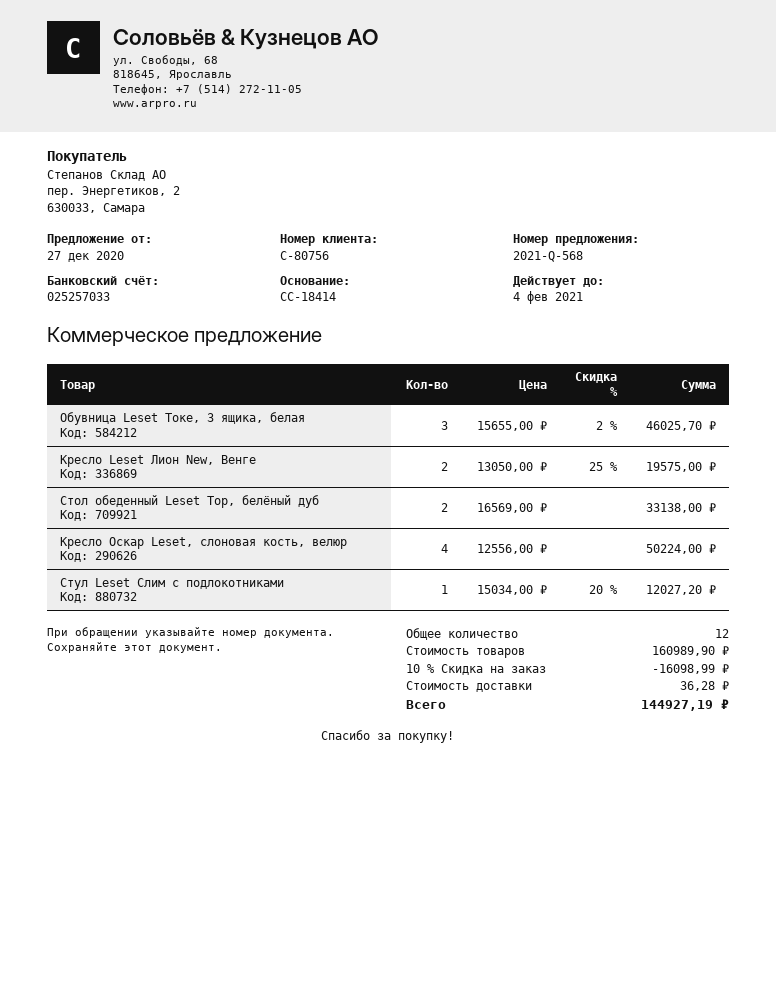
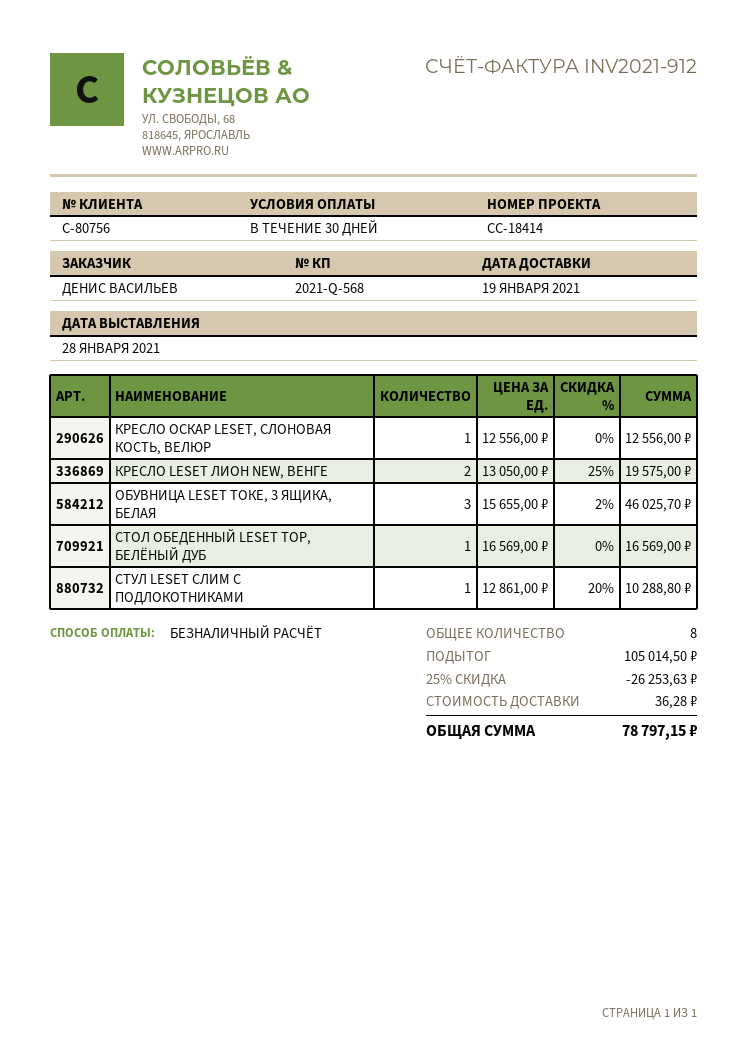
Стол обеденный Leset Тор, белёный дуб: 2 x 16569.00 = 33138.00 -> 1 x 16569.00 = 16569.00
Кресло Оскар Leset, слоновая кость, велюр: 4 x 12556.00 = 50224.00 -> 1 x 12556.00 = 12556.00
Стул Leset Слим с подлокотниками: 1 x 15034.00 - 20% = 12027.20 -> 1 x 12861.00 - 20% = 10288.80
total quantity: 12 -> 8
subtotal: 160989.90 -> 105014.50
discount: 10% = 16098.99 -> 25% = 26253.63
total: 144927.19 -> 78797.15

